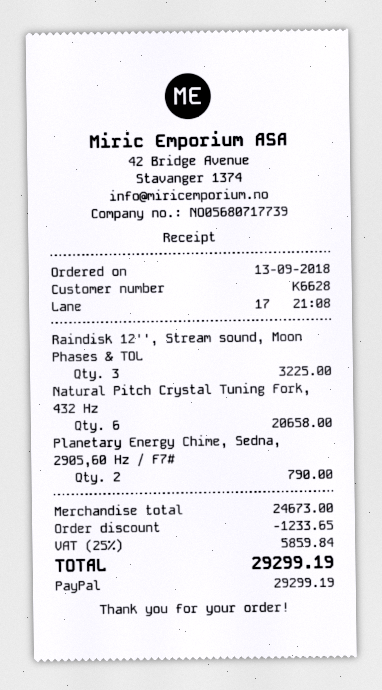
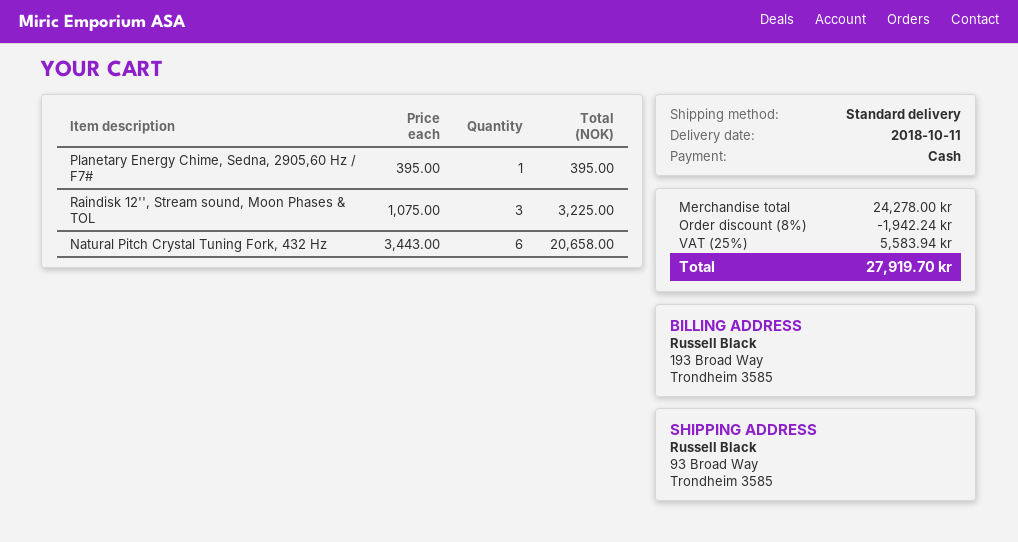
payment method: PayPal -> cash
Planetary Energy Chime, Sedna, 2905,60 Hz / F7#: 2 for 790.00 -> 1 for 395.00
subtotal: 24673.00 -> 24278.00
discount: 1233.65 -> 1942.24
tax: 25% = 5859.84 -> 25% = 5583.94
total: 29299.19 -> 27919.70

